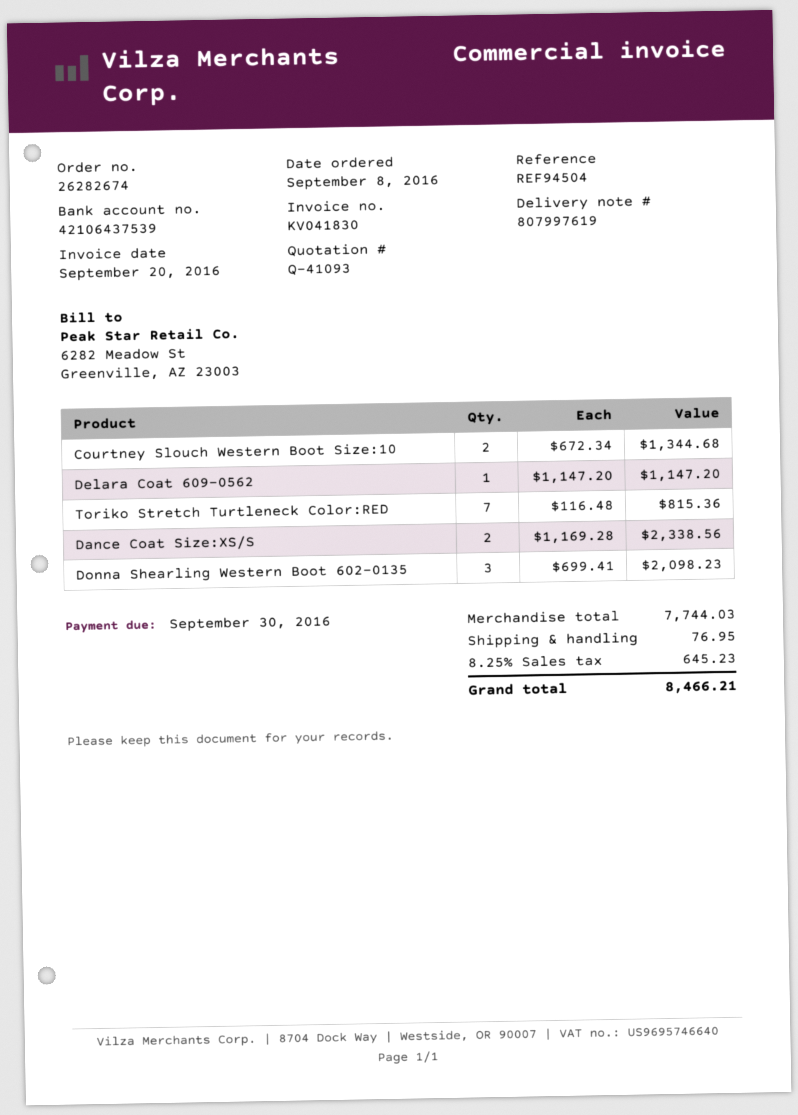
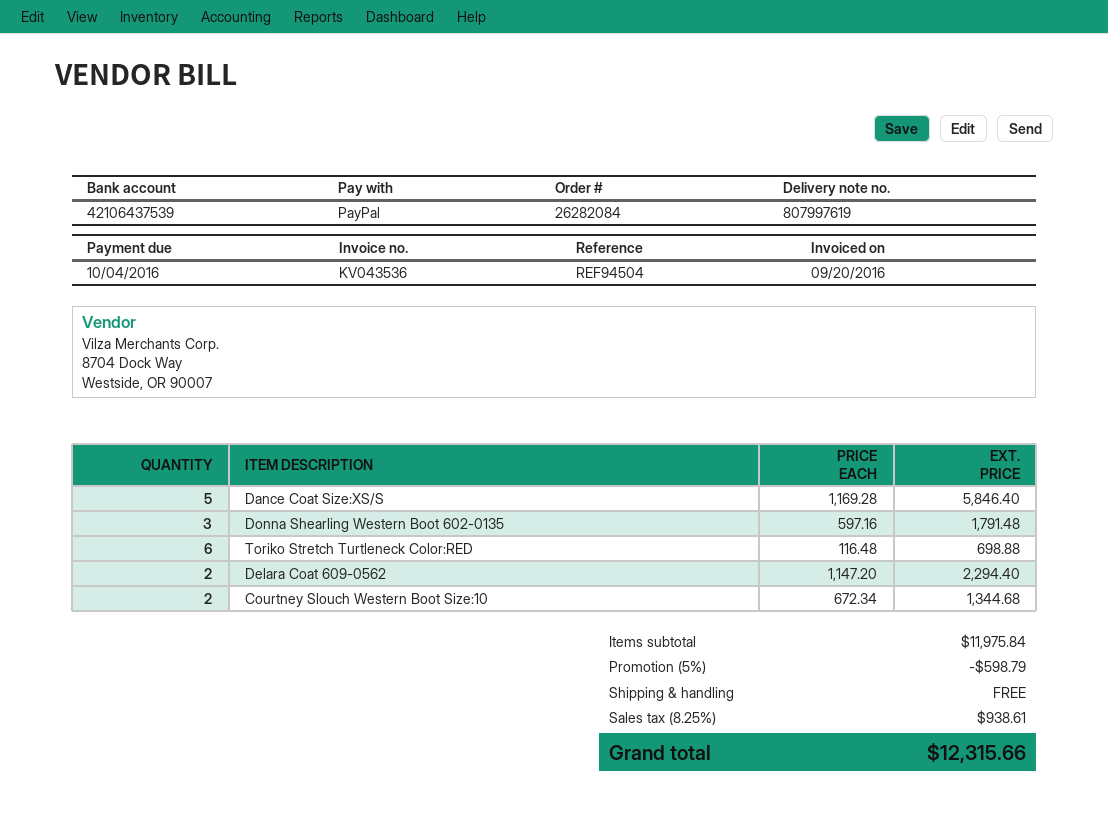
order number: 26282674 -> 26282084
invoice number: KV041830 -> KV043536
due date: 2016-09-30 -> 2016-10-04
Delara Coat 609-0562: 1 x 1147.20 = 1147.20 -> 2 x 1147.20 = 2294.40
Toriko Stretch Turtleneck Color:RED: 7 x 116.48 = 815.36 -> 6 x 116.48 = 698.88
Dance Coat Size:XS/S: 2 x 1169.28 = 2338.56 -> 5 x 1169.28 = 5846.40
Donna Shearling Western Boot 602-0135: 3 x 699.41 = 2098.23 -> 3 x 597.16 = 1791.48
subtotal: 7744.03 -> 11975.84
discount: none -> 5% = 598.79
shipping: 76.95 -> 0.00
tax: 8.25% = 645.23 -> 8.25% = 938.61
total: 8466.21 -> 12315.66

